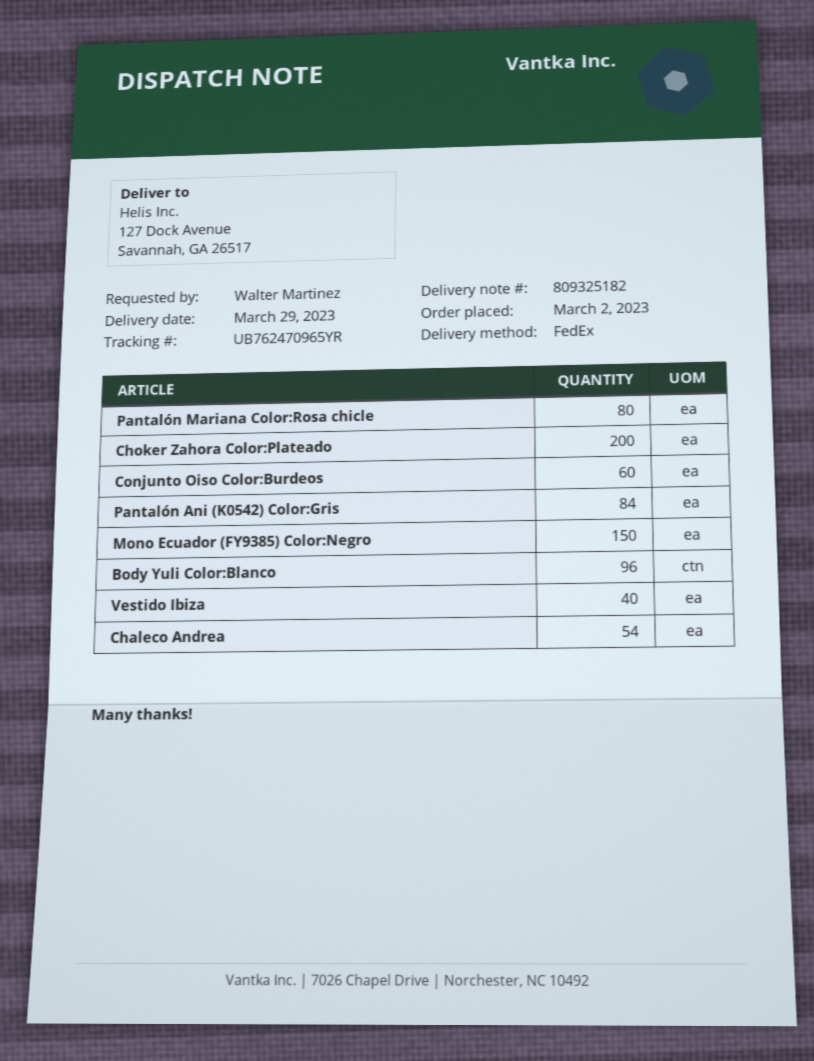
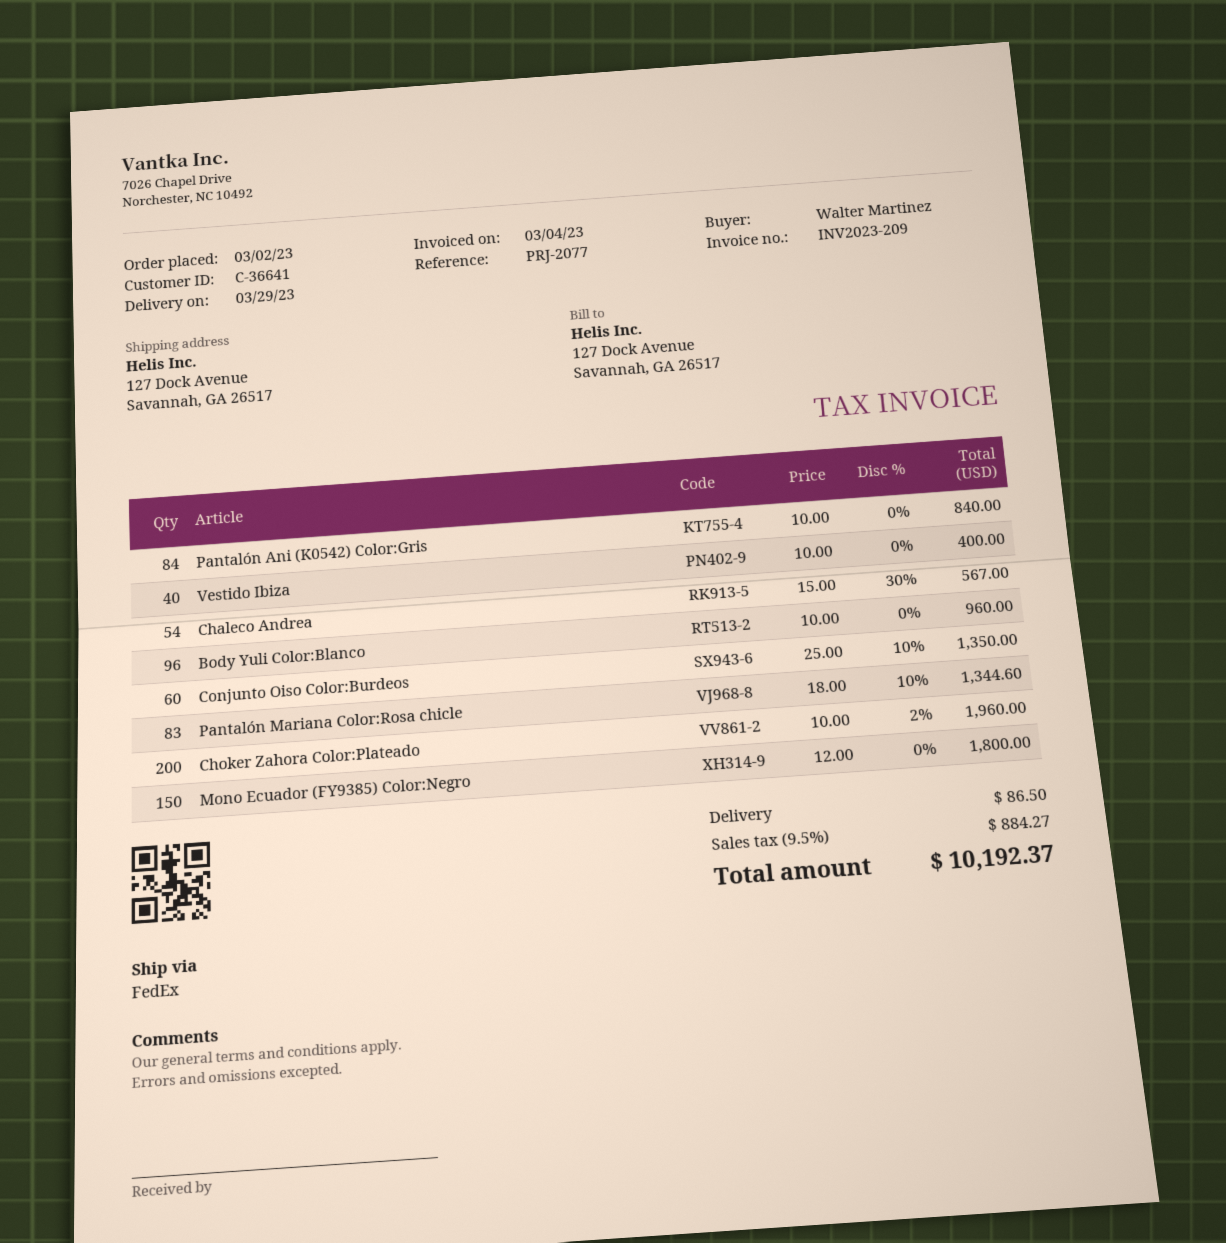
Pantalón Mariana Color:Rosa chicle: 80 -> 83

